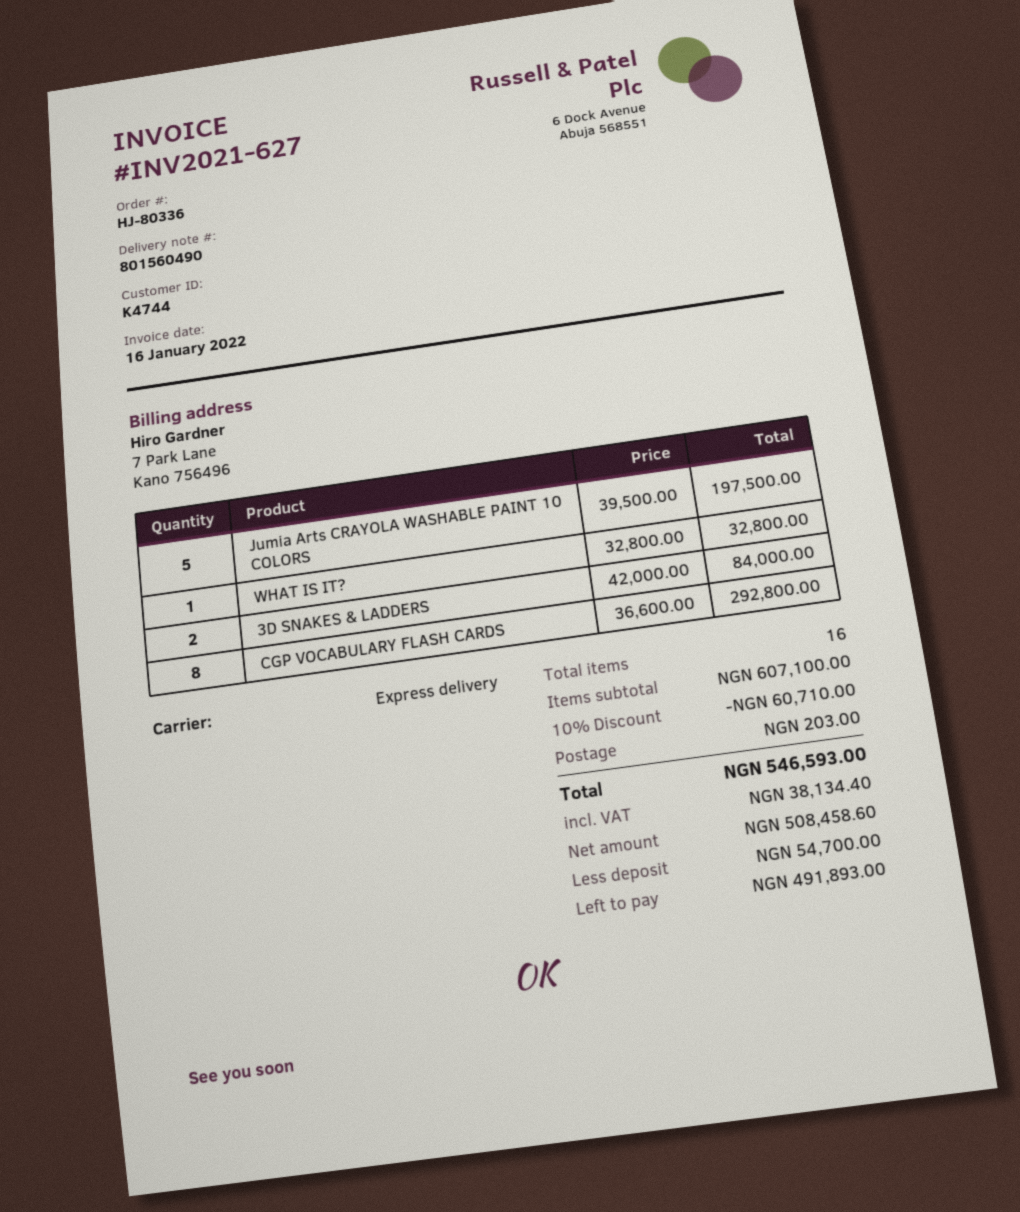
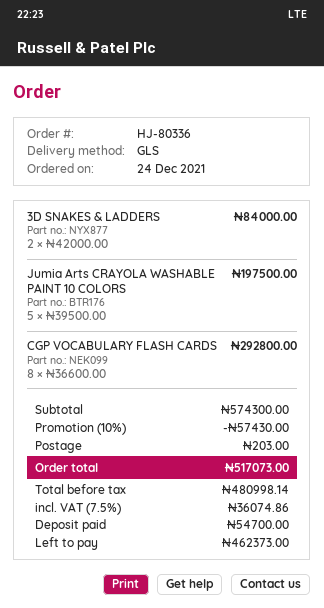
shipping method: express -> GLS
WHAT IS IT?: 1 x 32800.00 = 32800.00 -> none
subtotal: 607100.00 -> 574300.00
discount: 10% = 60710.00 -> 10% = 57430.00
net: 508458.60 -> 480998.14
tax: 38134.40 -> 36074.86
total: 546593.00 -> 517073.00
balance: 491893.00 -> 462373.00

